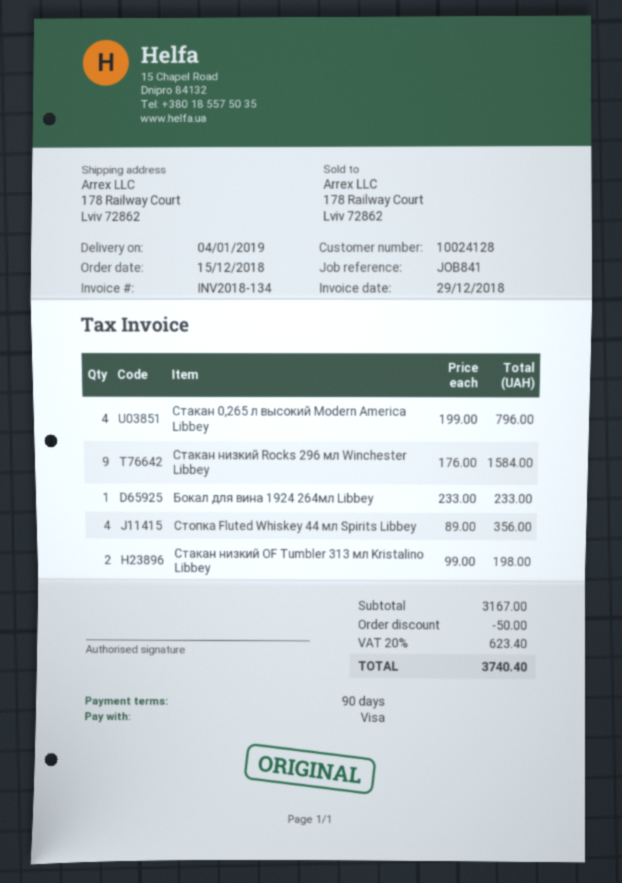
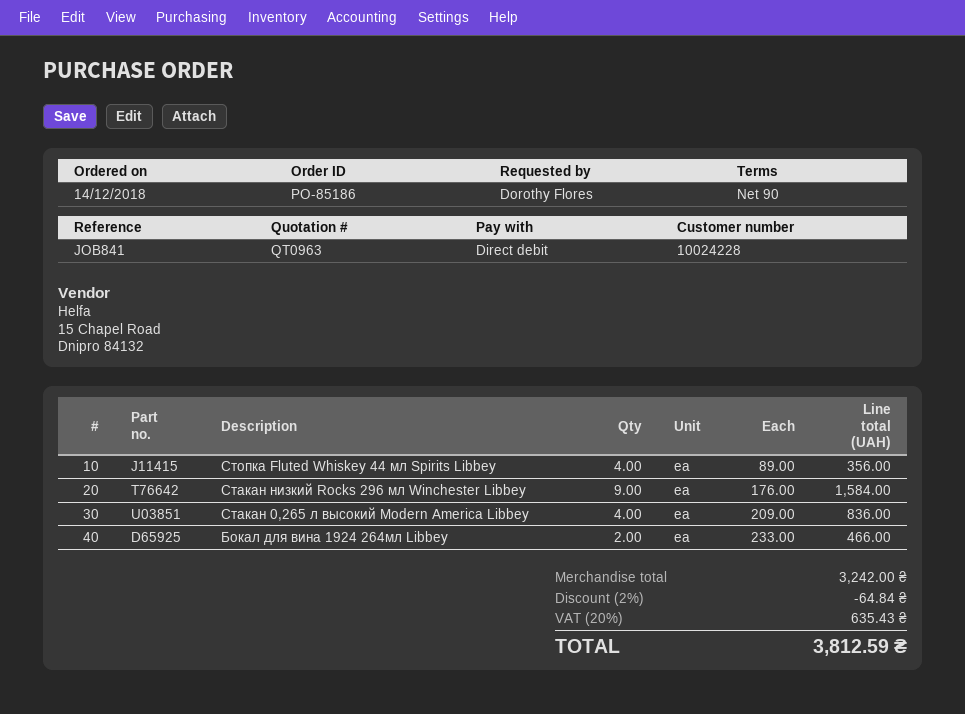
order date: 2018-12-15 -> 2018-12-14
customer number: 10024128 -> 10024228
payment method: Visa -> direct debit
Стакан 0,265 л высокий Modern America Libbey: 4 x 199.00 = 796.00 -> 4 x 209.00 = 836.00
Бокал для вина 1924 264мл Libbey: 1 x 233.00 = 233.00 -> 2 x 233.00 = 466.00
Стакан низкий OF Tumbler 313 мл Kristalino Libbey: 2 x 99.00 = 198.00 -> none
subtotal: 3167.00 -> 3242.00
discount: 50.00 -> 64.84
tax: 20% = 623.40 -> 20% = 635.43
total: 3740.40 -> 3812.59

